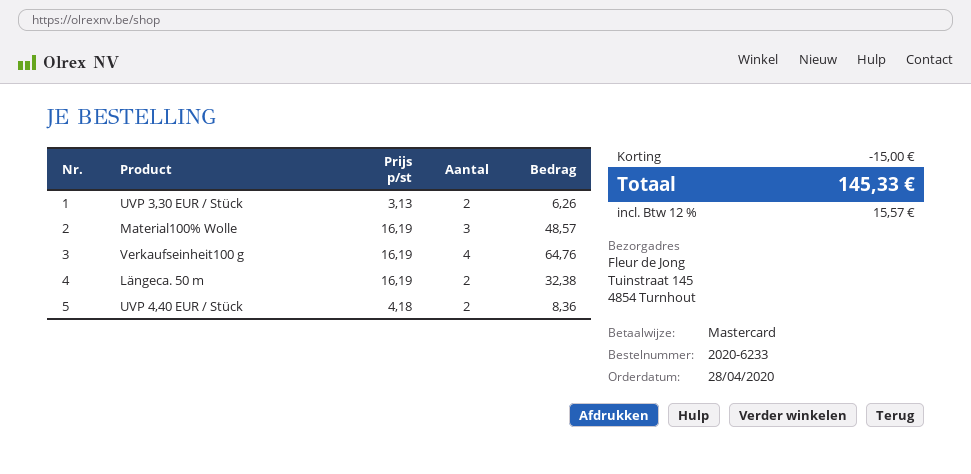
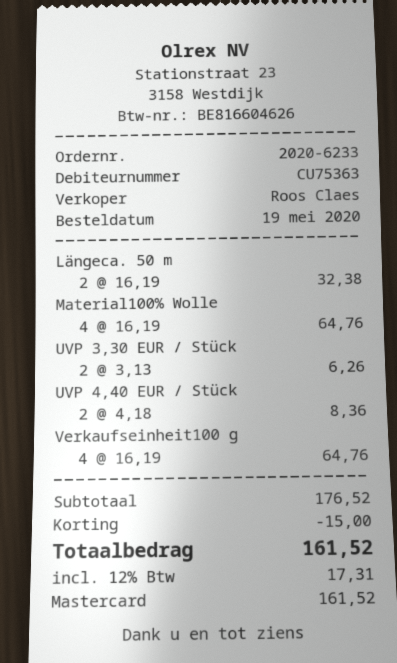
order date: 2020-04-28 -> 2020-05-19
Material100% Wolle: 3 x 16.19 = 48.57 -> 4 x 16.19 = 64.76
tax: 12% = 15.57 -> 12% = 17.31
total: 145.33 -> 161.52

